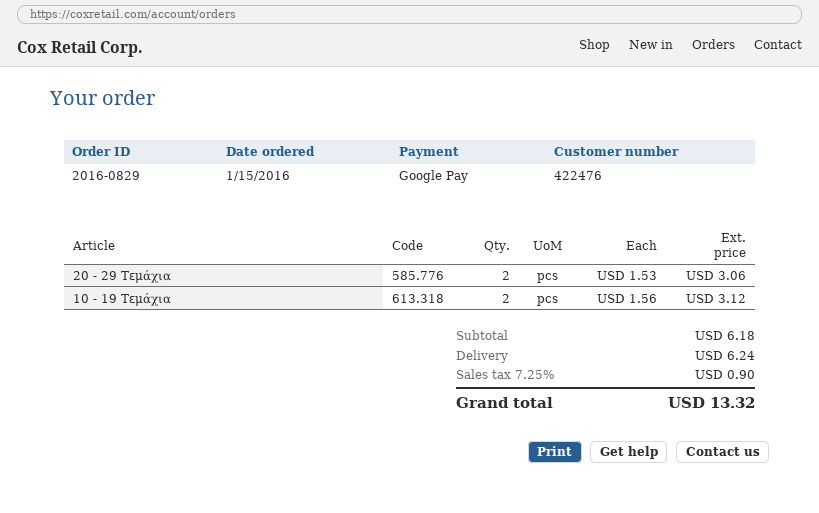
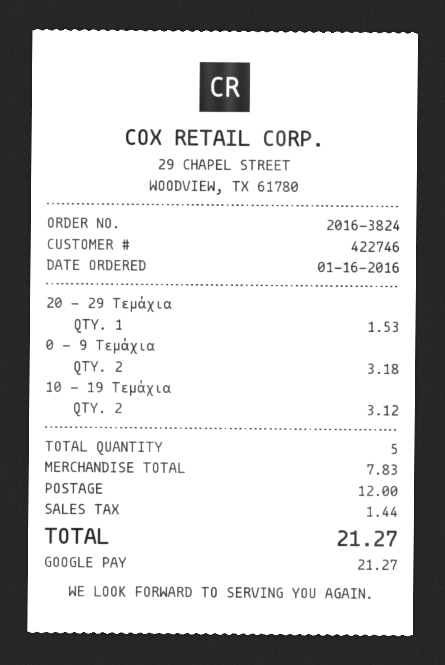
order number: 2016-0829 -> 2016-3824
order date: 2016-01-15 -> 2016-01-16
customer number: 422476 -> 422746
20 - 29 Τεμάχια: 2 for 3.06 -> 1 for 1.53
0 - 9 Τεμάχια: none -> 2 for 3.18
subtotal: 6.18 -> 7.83
shipping: 6.24 -> 12.00
tax: 0.90 -> 1.44
total: 13.32 -> 21.27

